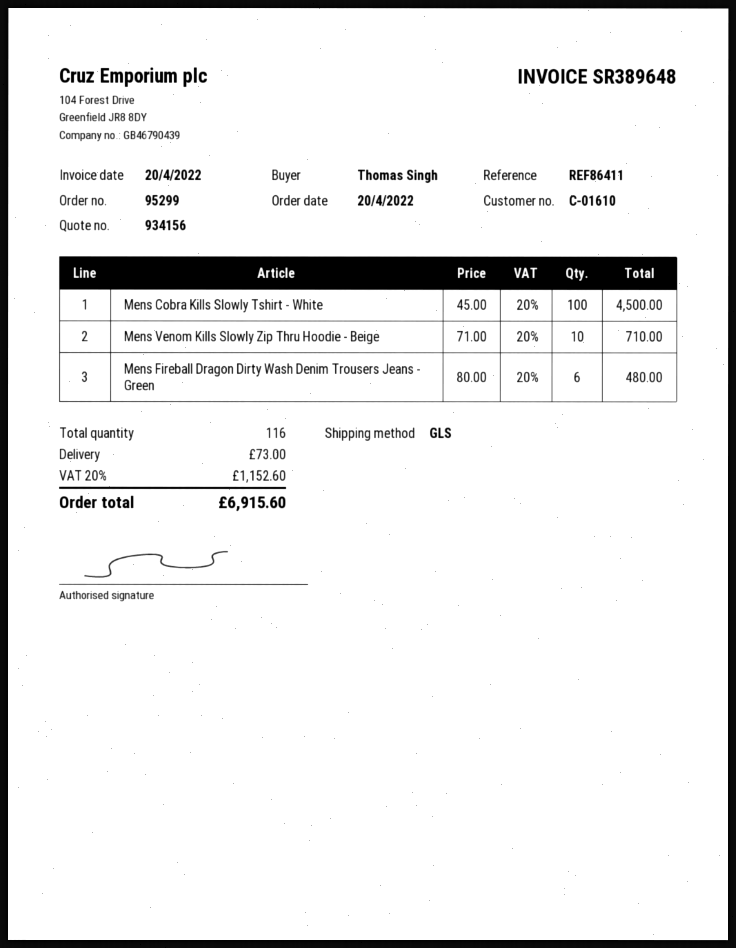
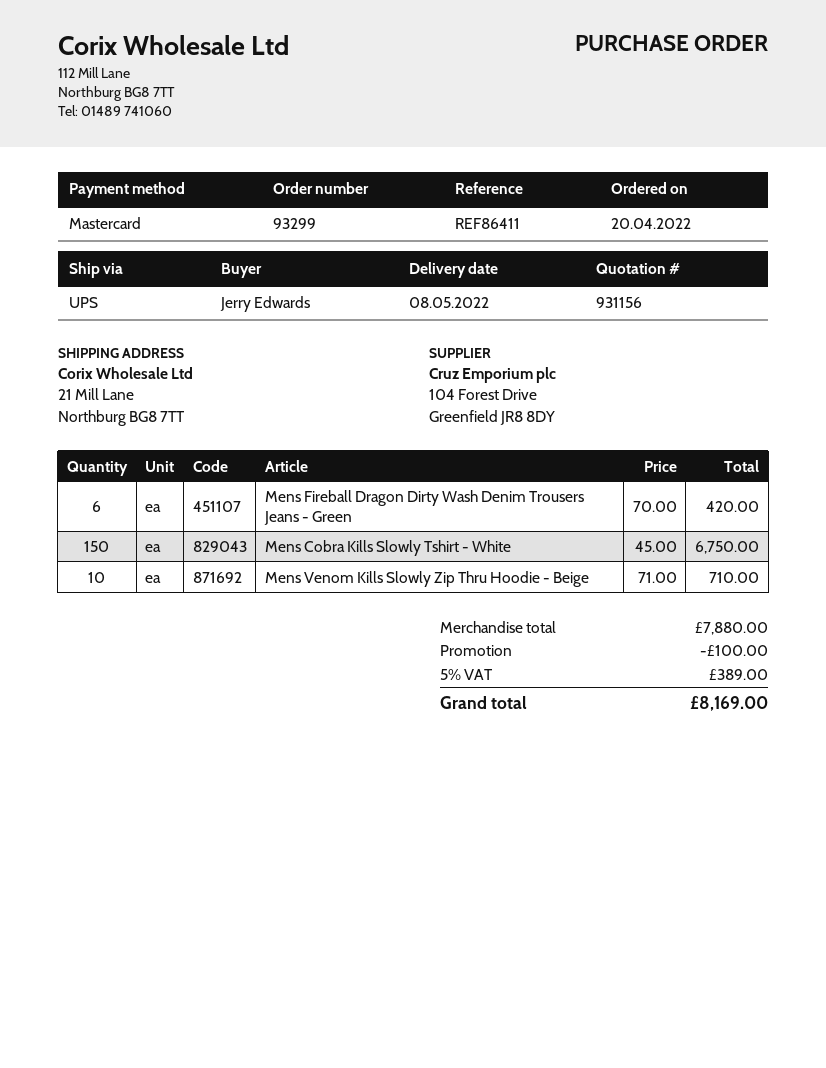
quote number: 934156 -> 931156
order number: 95299 -> 93299
ordered by: Thomas Singh -> Jerry Edwards
shipping method: GLS -> UPS
Mens Cobra Kills Slowly Tshirt - White: 100 x 45.00 = 4500.00 -> 150 x 45.00 = 6750.00
Mens Fireball Dragon Dirty Wash Denim Trousers Jeans - Green: 6 x 80.00 = 480.00 -> 6 x 70.00 = 420.00
discount: none -> 100.00
shipping: 73.00 -> none
tax: 20% = 1152.60 -> 5% = 389.00
total: 6915.60 -> 8169.00

